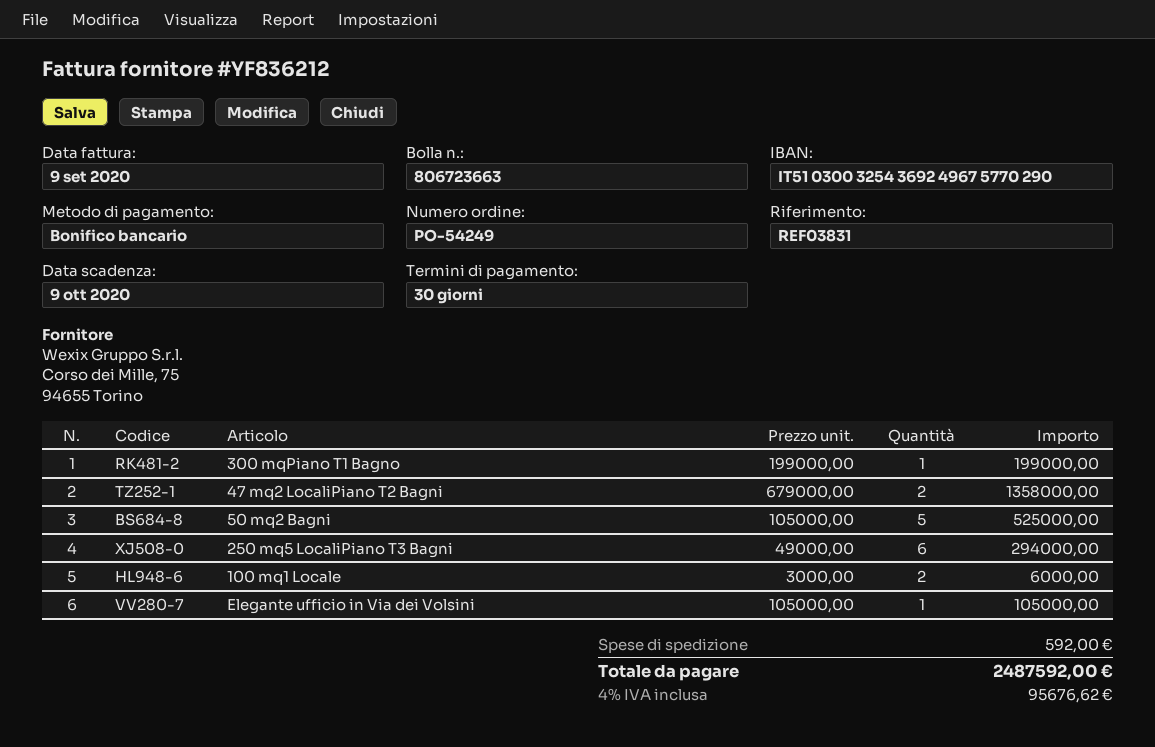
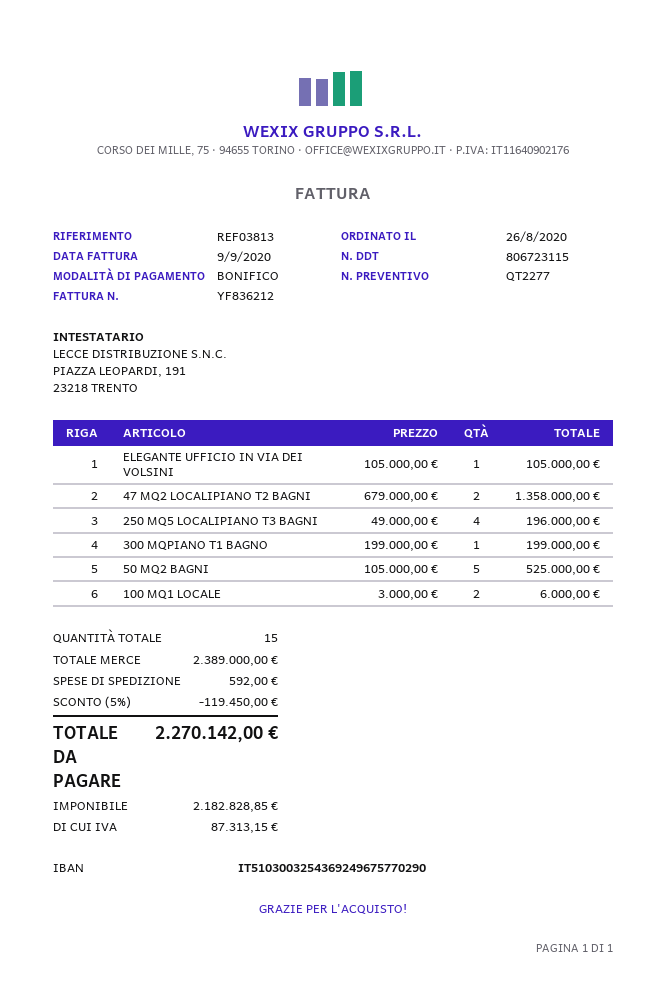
delivery note number: 806723663 -> 806723115
reference: REF03831 -> REF03813
250 mq5 LocaliPiano T3 Bagni: 6 x 49000.00 = 294000.00 -> 4 x 49000.00 = 196000.00
discount: none -> 5% = 119450.00
tax: 95676.62 -> 87313.15
total: 2487592.00 -> 2270142.00

